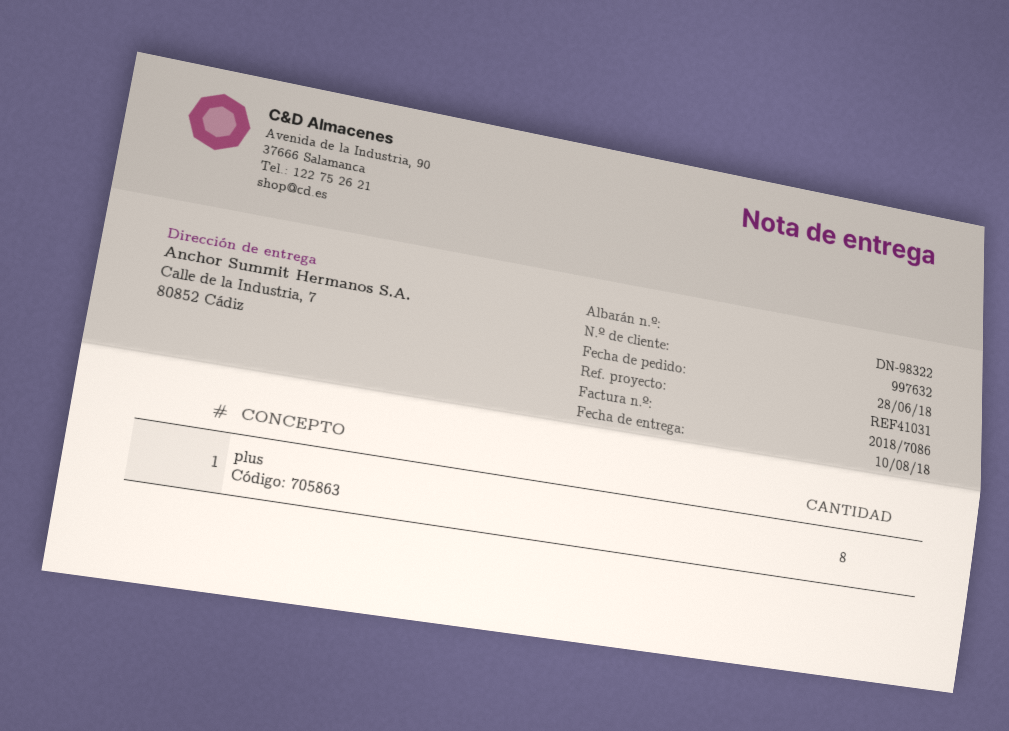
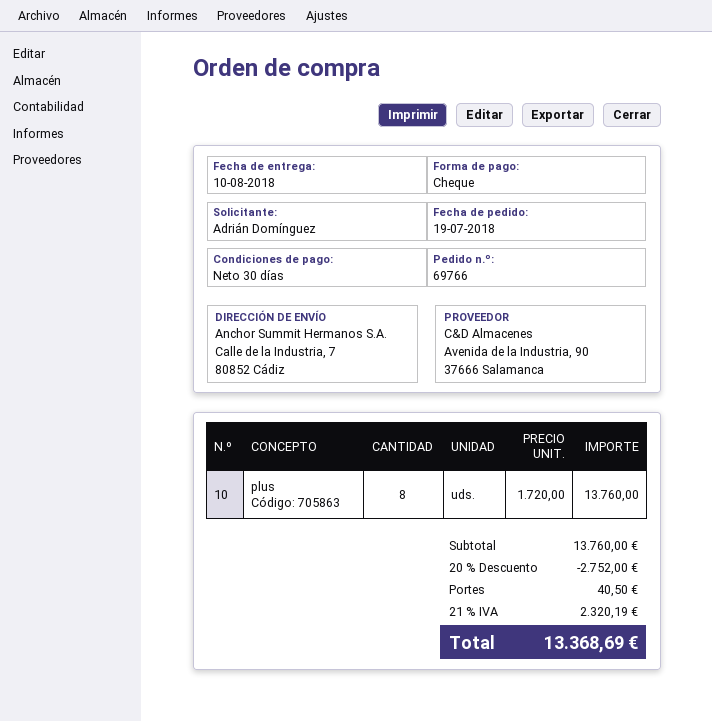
order date: 2018-06-28 -> 2018-07-19

